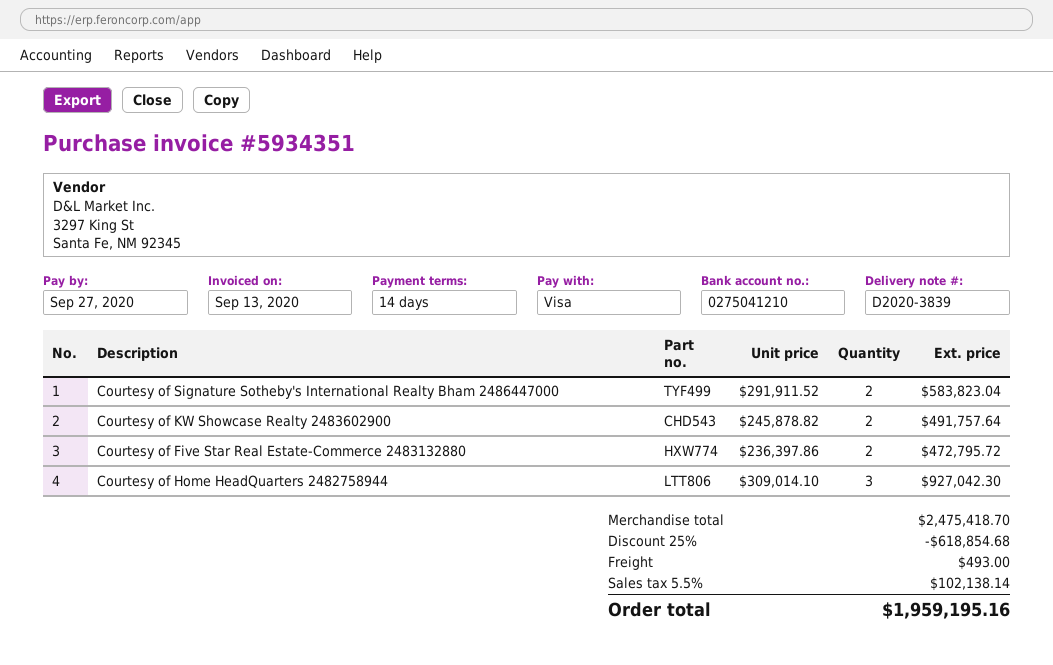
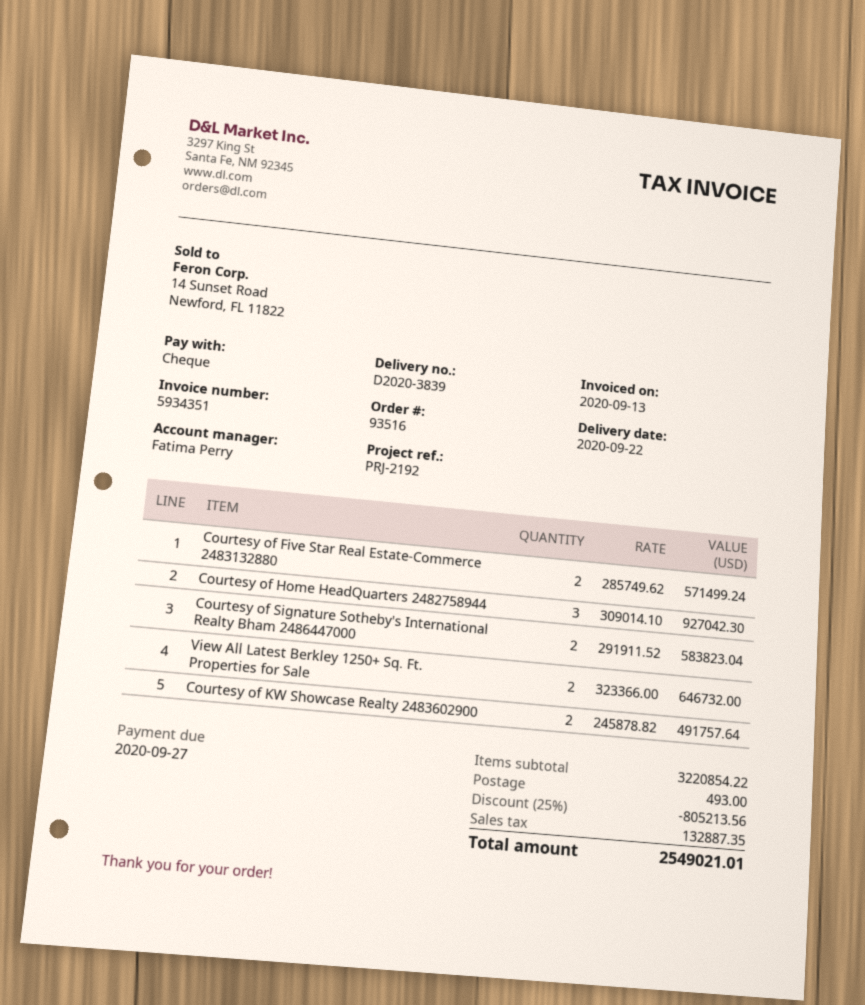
payment method: Visa -> cheque
Courtesy of Five Star Real Estate-Commerce 2483132880: 2 x 236397.86 = 472795.72 -> 2 x 285749.62 = 571499.24
View All Latest Berkley 1250+ Sq. Ft. Properties for Sale: none -> 2 x 323366.00 = 646732.00
subtotal: 2475418.70 -> 3220854.22
discount: 25% = 618854.68 -> 25% = 805213.56
tax: 102138.14 -> 132887.35
total: 1959195.16 -> 2549021.01

